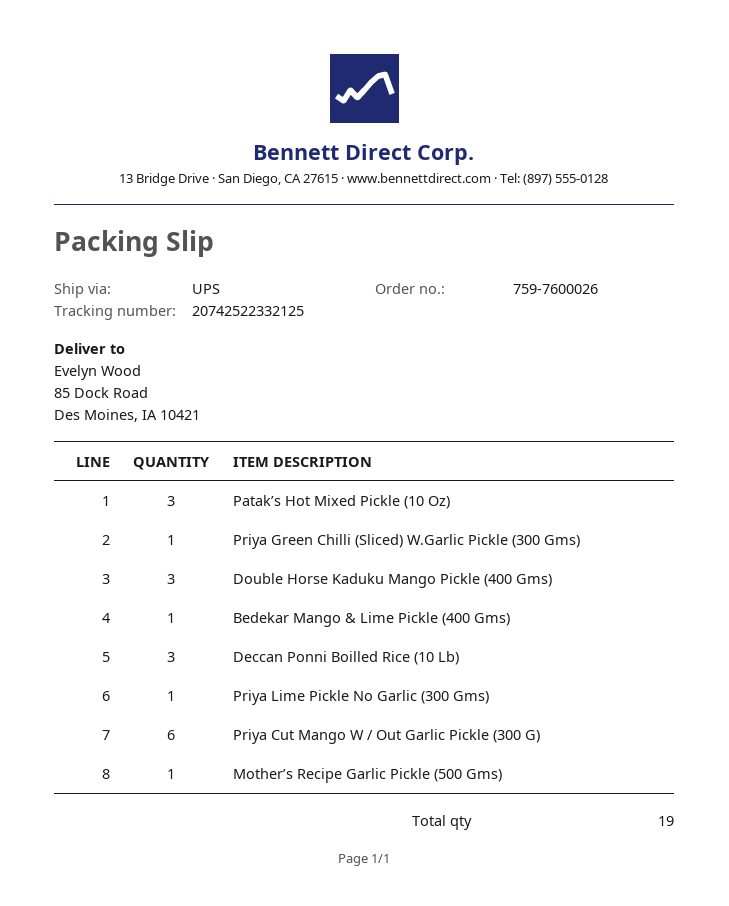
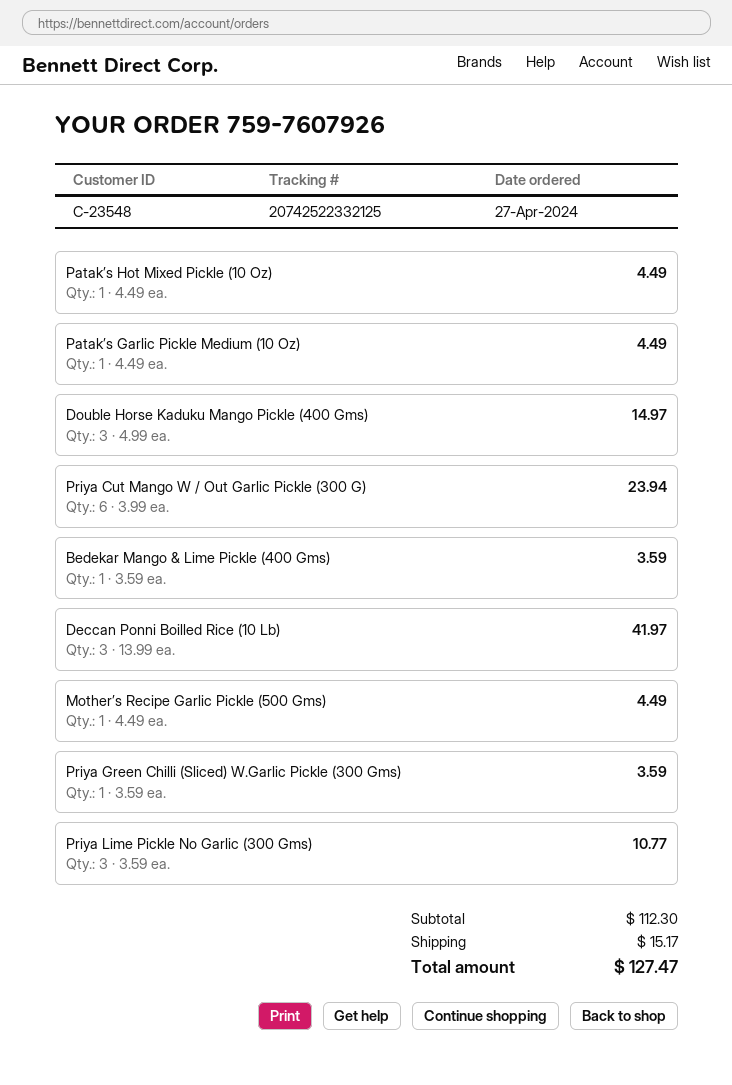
order number: 759-7600026 -> 759-7607926
Patak’s Hot Mixed Pickle (10 Oz): 3 -> 1
Priya Lime Pickle No Garlic (300 Gms): 1 -> 3
Patak’s Garlic Pickle Medium (10 Oz): none -> 1

